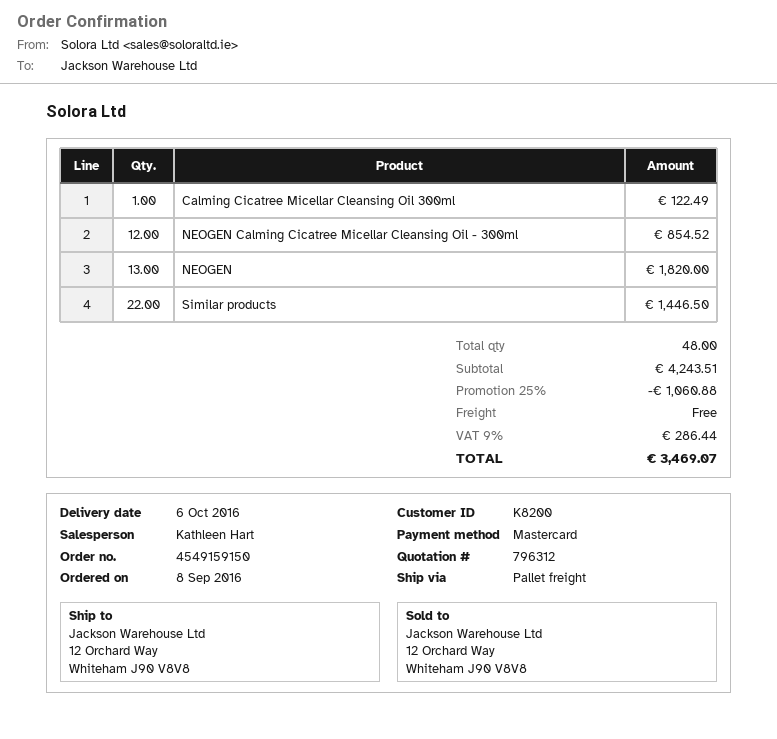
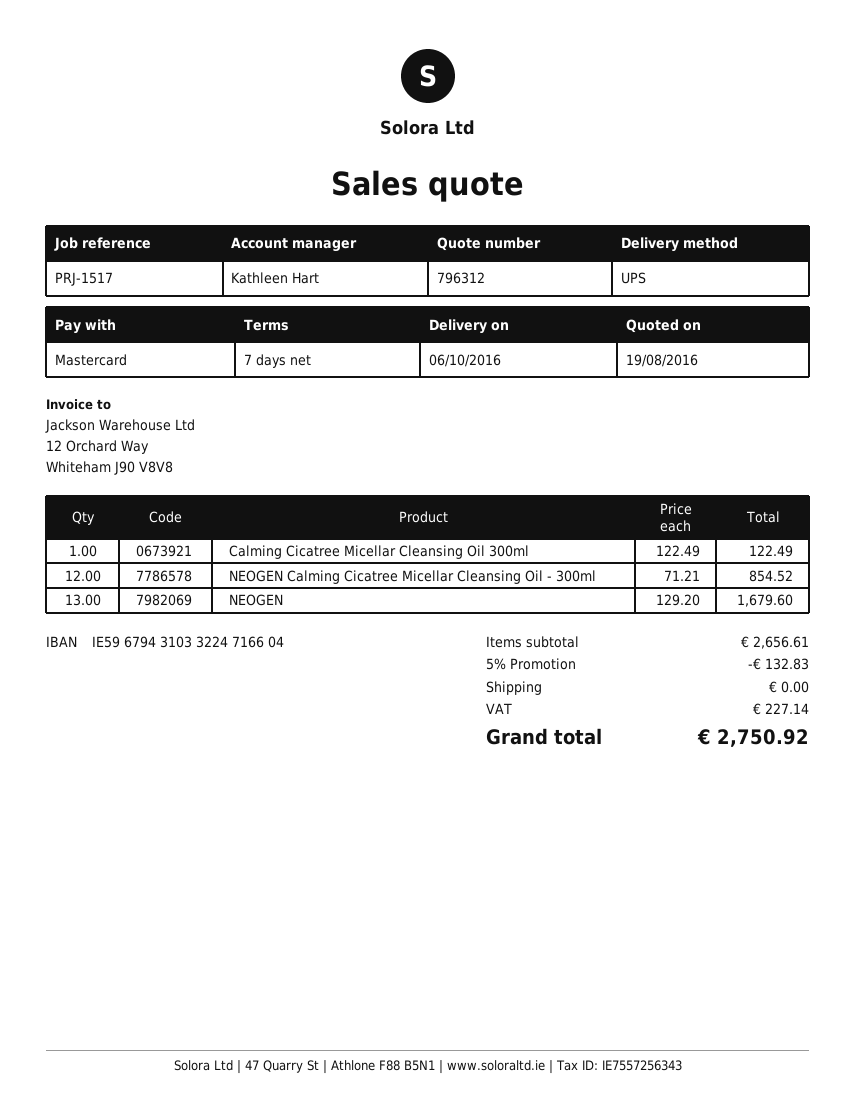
shipping method: pallet freight -> UPS
NEOGEN: 13 for 1820.00 -> 13 for 1679.60
Similar products: 22 for 1446.50 -> none
subtotal: 4243.51 -> 2656.61
discount: 25% = 1060.88 -> 5% = 132.83
tax: 286.44 -> 227.14
total: 3469.07 -> 2750.92

